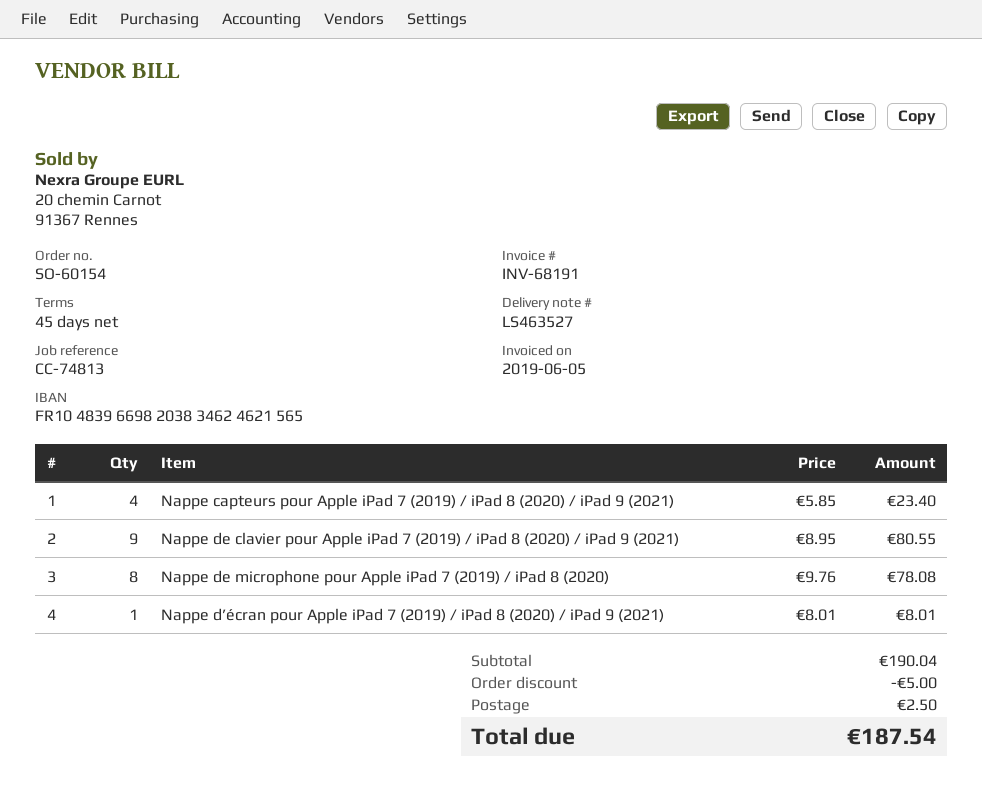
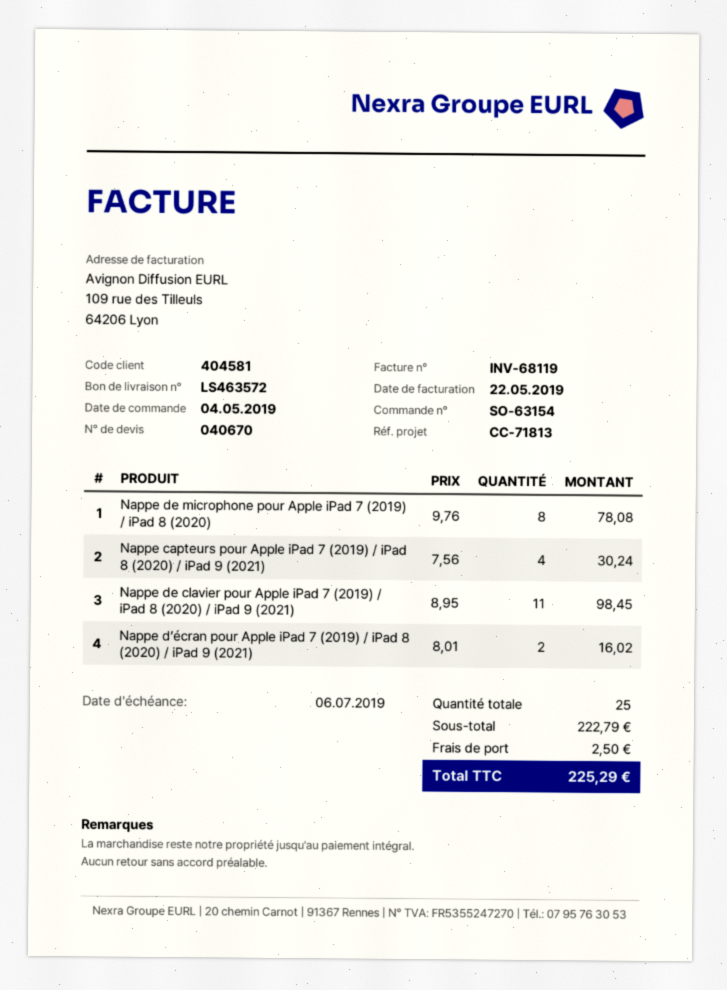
order number: SO-60154 -> SO-63154
delivery note number: LS463527 -> LS463572
invoice number: INV-68191 -> INV-68119
invoice date: 2019-06-05 -> 2019-05-22
reference: CC-74813 -> CC-71813
Nappe capteurs pour Apple iPad 7 (2019) / iPad 8 (2020) / iPad 9 (2021): 4 x 5.85 = 23.40 -> 4 x 7.56 = 30.24
Nappe de clavier pour Apple iPad 7 (2019) / iPad 8 (2020) / iPad 9 (2021): 9 x 8.95 = 80.55 -> 11 x 8.95 = 98.45
Nappe d’écran pour Apple iPad 7 (2019) / iPad 8 (2020) / iPad 9 (2021): 1 x 8.01 = 8.01 -> 2 x 8.01 = 16.02
subtotal: 190.04 -> 222.79
discount: 5.00 -> none
total: 187.54 -> 225.29

